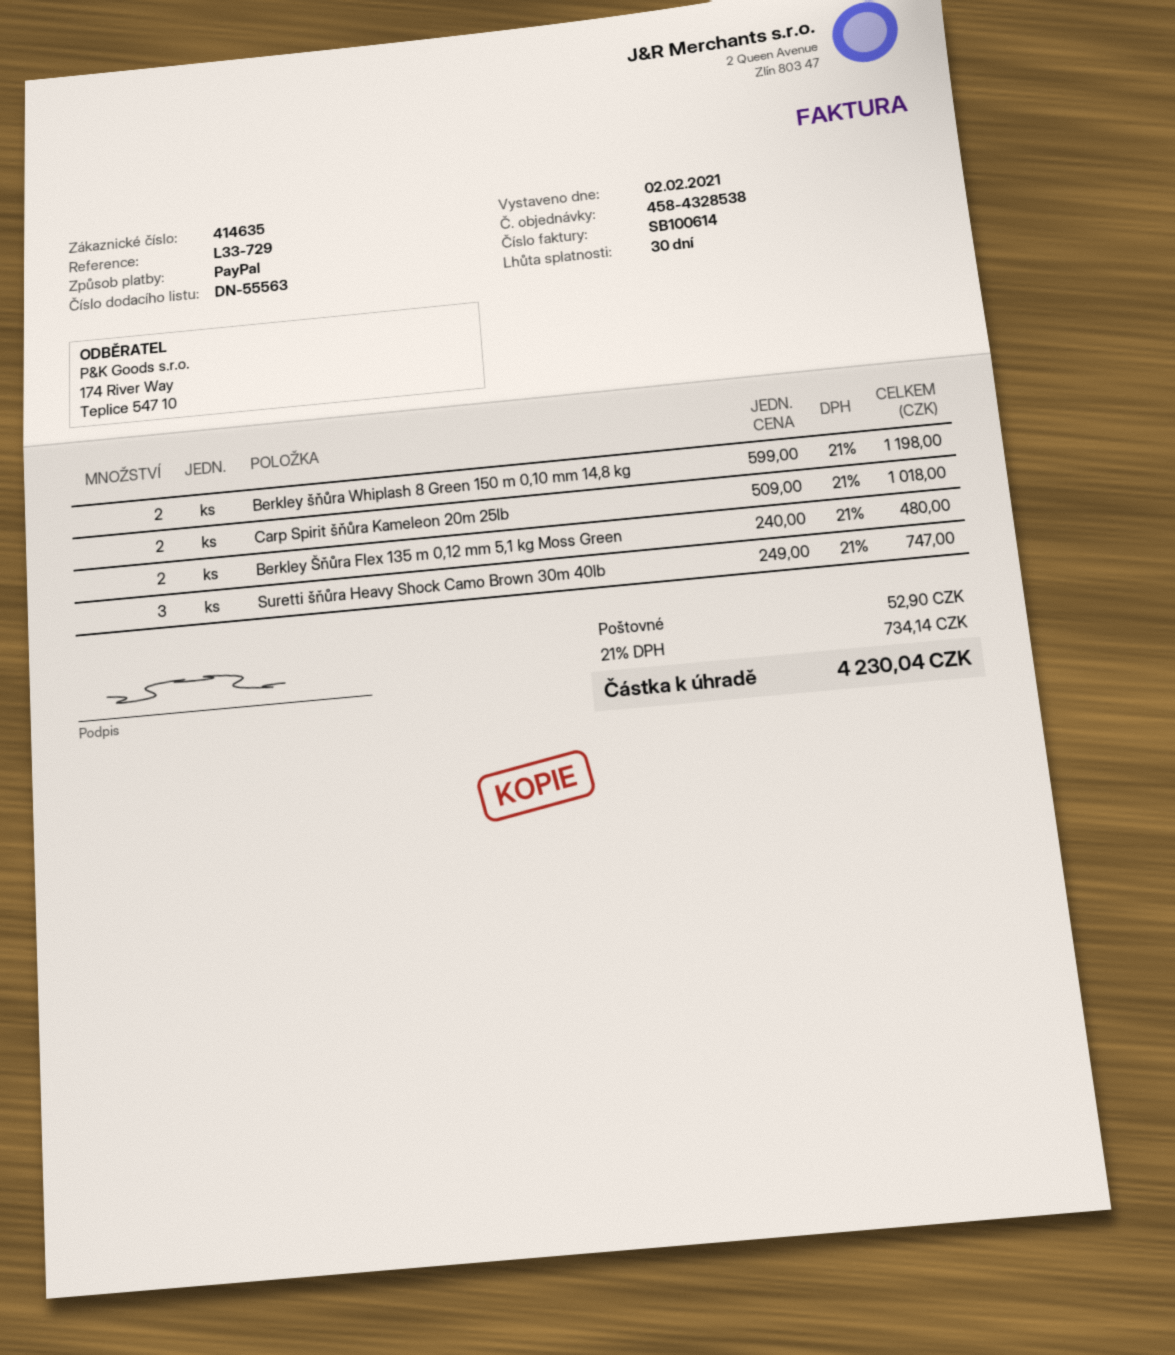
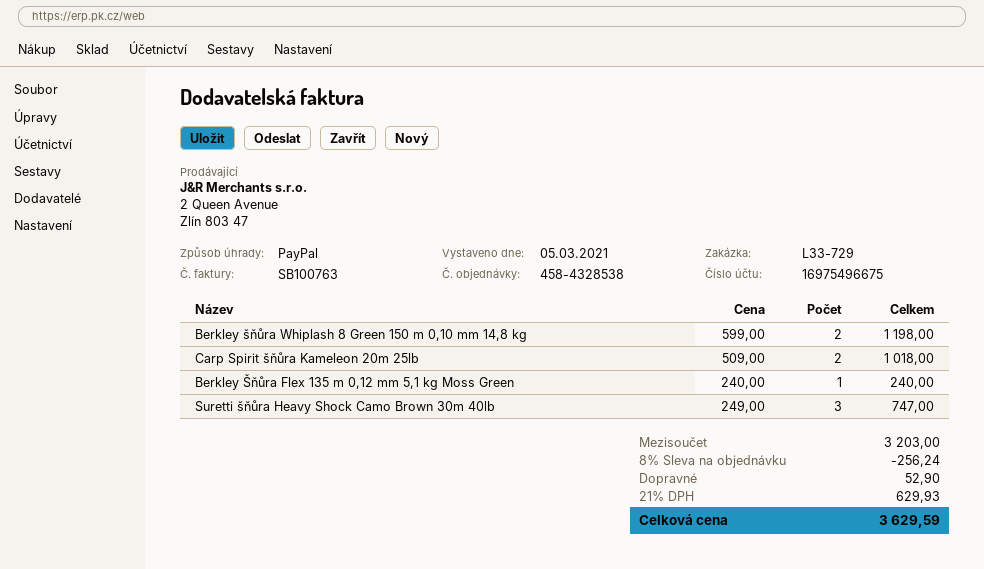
invoice number: SB100614 -> SB100763
invoice date: 2021-02-02 -> 2021-03-05
Berkley Šňůra Flex 135 m 0,12 mm 5,1 kg Moss Green: 2 x 240.00 = 480.00 -> 1 x 240.00 = 240.00
discount: none -> 8% = 256.24
tax: 21% = 734.14 -> 21% = 629.93
total: 4230.04 -> 3629.59

